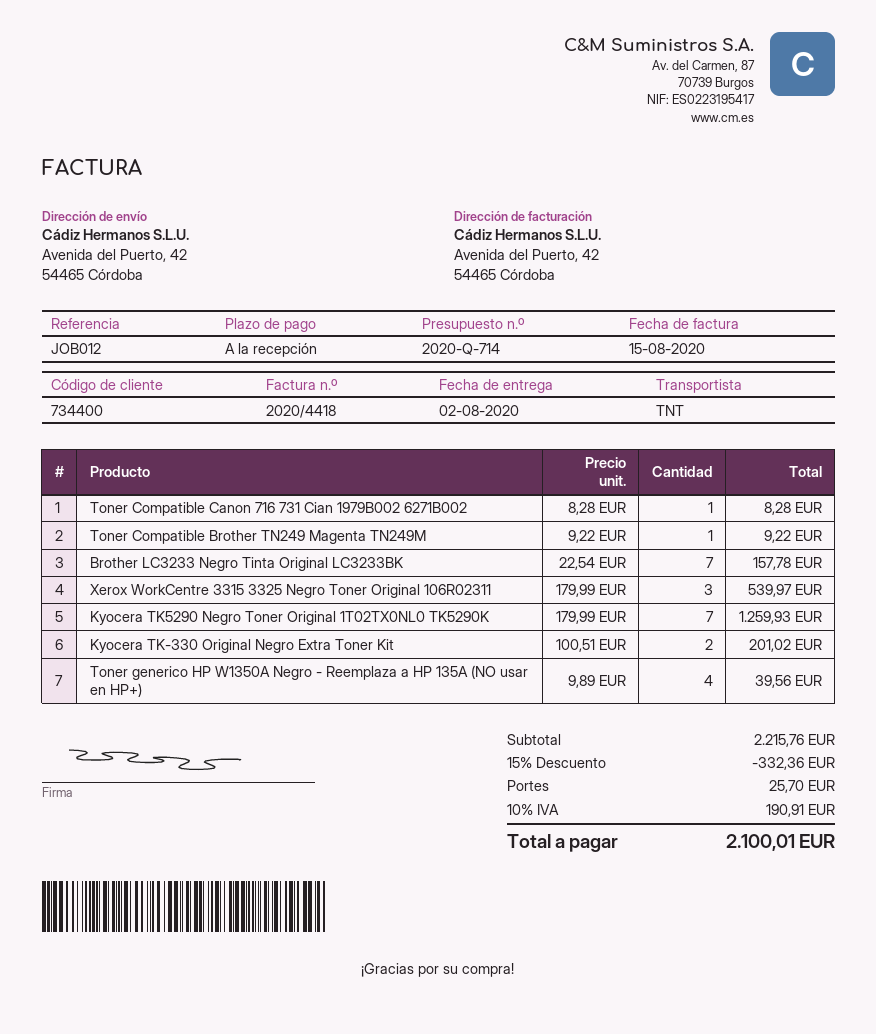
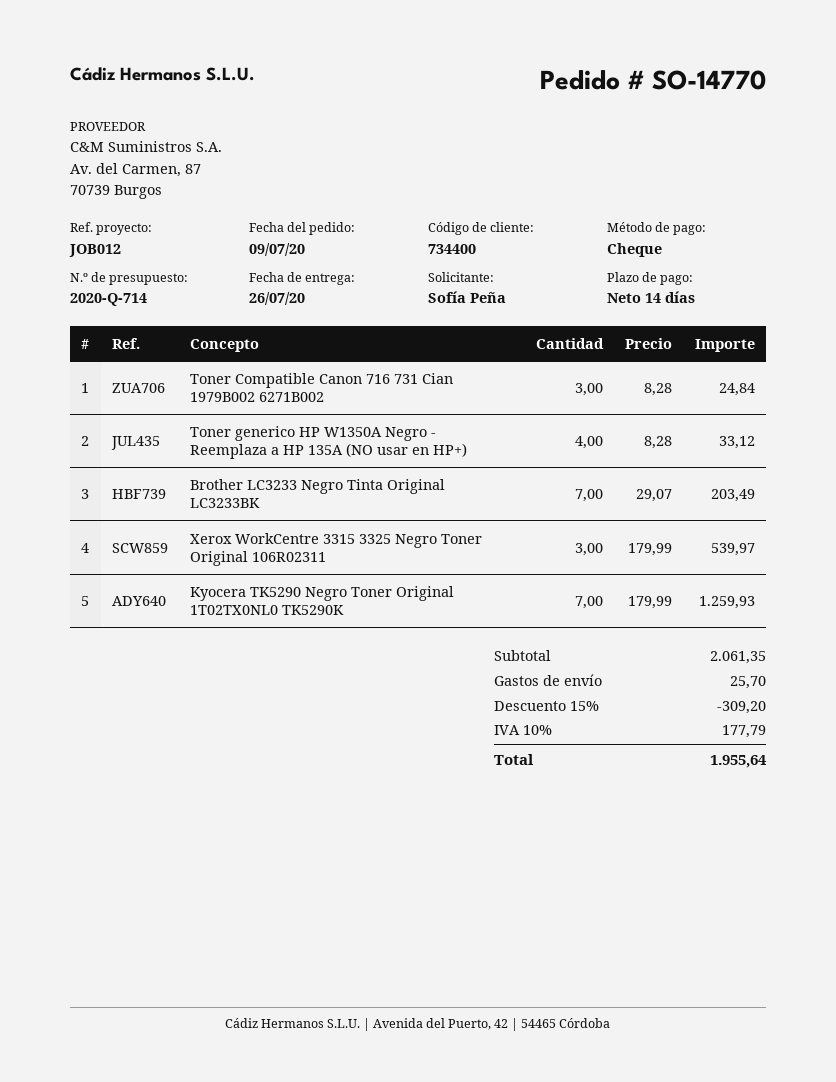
delivery date: 2020-08-02 -> 2020-07-26
payment terms: on receipt -> 14 days
Toner Compatible Canon 716 731 Cian 1979B002 6271B002: 1 x 8.28 = 8.28 -> 3 x 8.28 = 24.84
Toner Compatible Brother TN249 Magenta TN249M: 1 x 9.22 = 9.22 -> none
Brother LC3233 Negro Tinta Original LC3233BK: 7 x 22.54 = 157.78 -> 7 x 29.07 = 203.49
Kyocera TK-330 Original Negro Extra Toner Kit: 2 x 100.51 = 201.02 -> none
Toner generico HP W1350A Negro - Reemplaza a HP 135A (NO usar en HP+): 4 x 9.89 = 39.56 -> 4 x 8.28 = 33.12
subtotal: 2215.76 -> 2061.35
discount: 15% = 332.36 -> 15% = 309.20
tax: 10% = 190.91 -> 10% = 177.79
total: 2100.01 -> 1955.64

